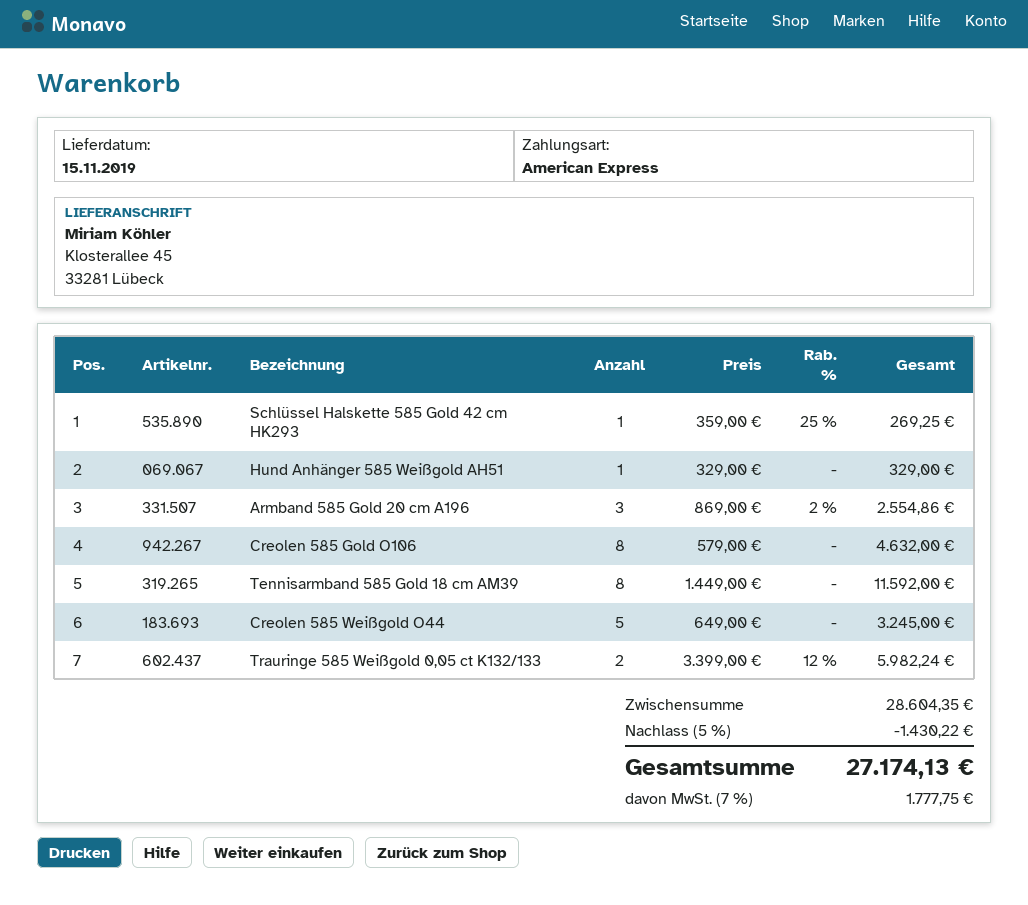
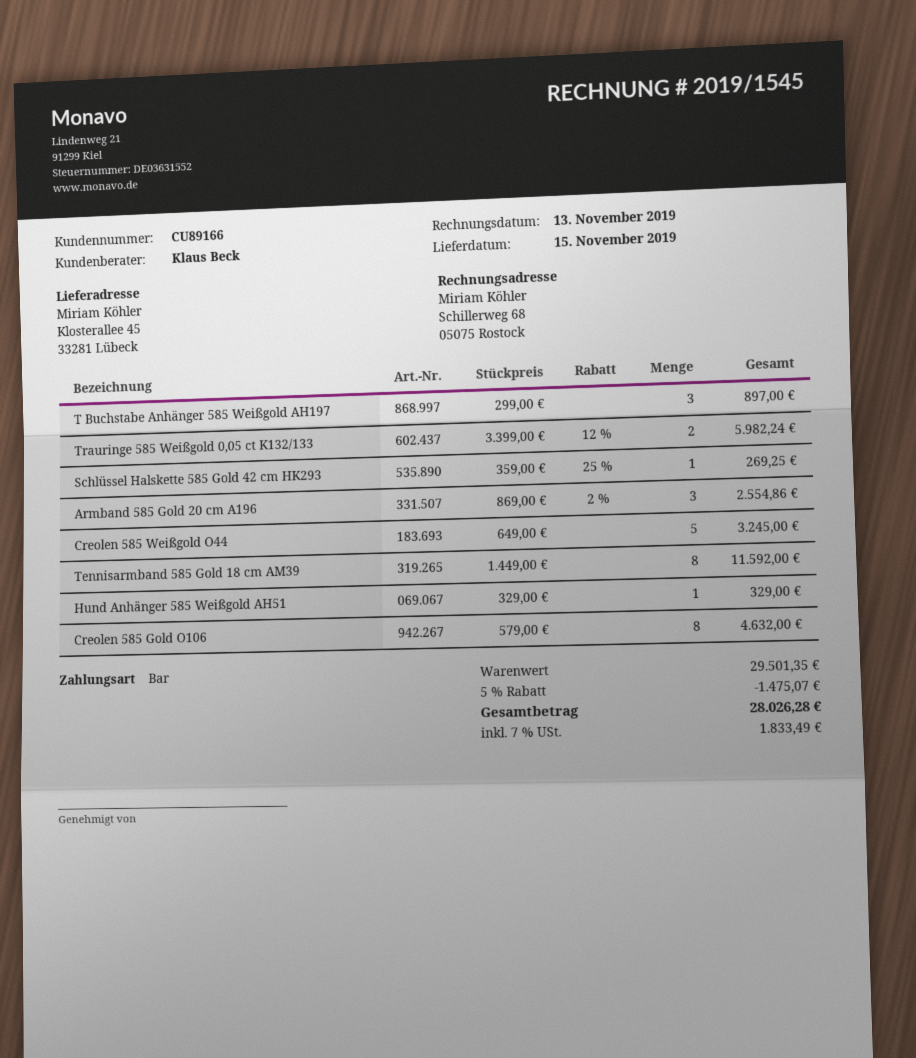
payment method: American Express -> cash
T Buchstabe Anhänger 585 Weißgold AH197: none -> 3 x 299.00 = 897.00
subtotal: 28604.35 -> 29501.35
discount: 5% = 1430.22 -> 5% = 1475.07
tax: 7% = 1777.75 -> 7% = 1833.49
total: 27174.13 -> 28026.28

